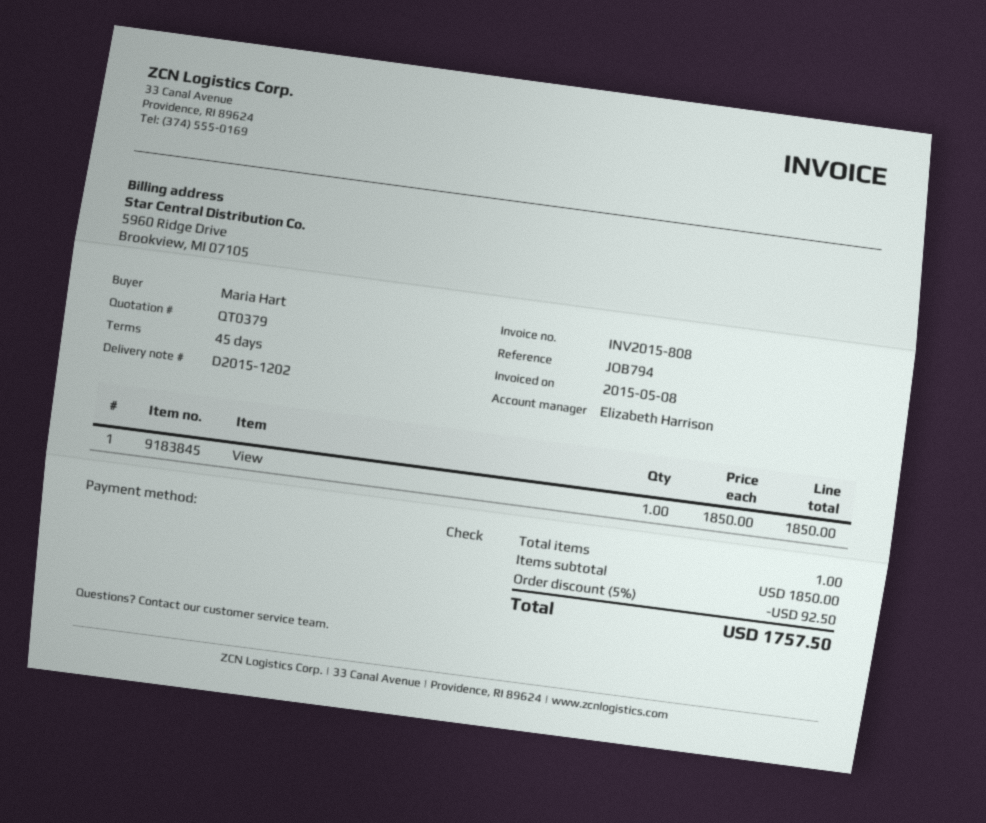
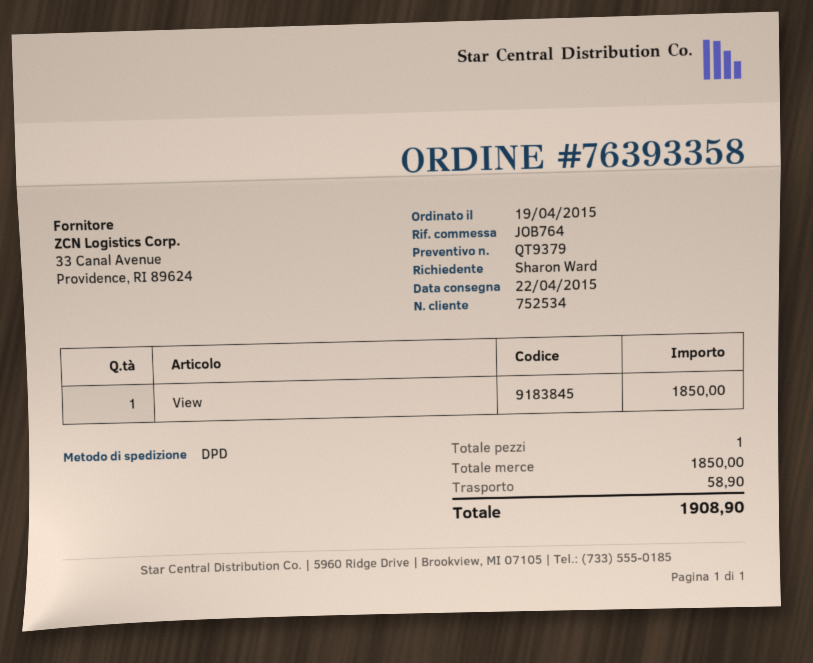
quote number: QT0379 -> QT9379
reference: JOB794 -> JOB764
ordered by: Maria Hart -> Sharon Ward
discount: 5% = 92.50 -> none
shipping: none -> 58.90
total: 1757.50 -> 1908.90

